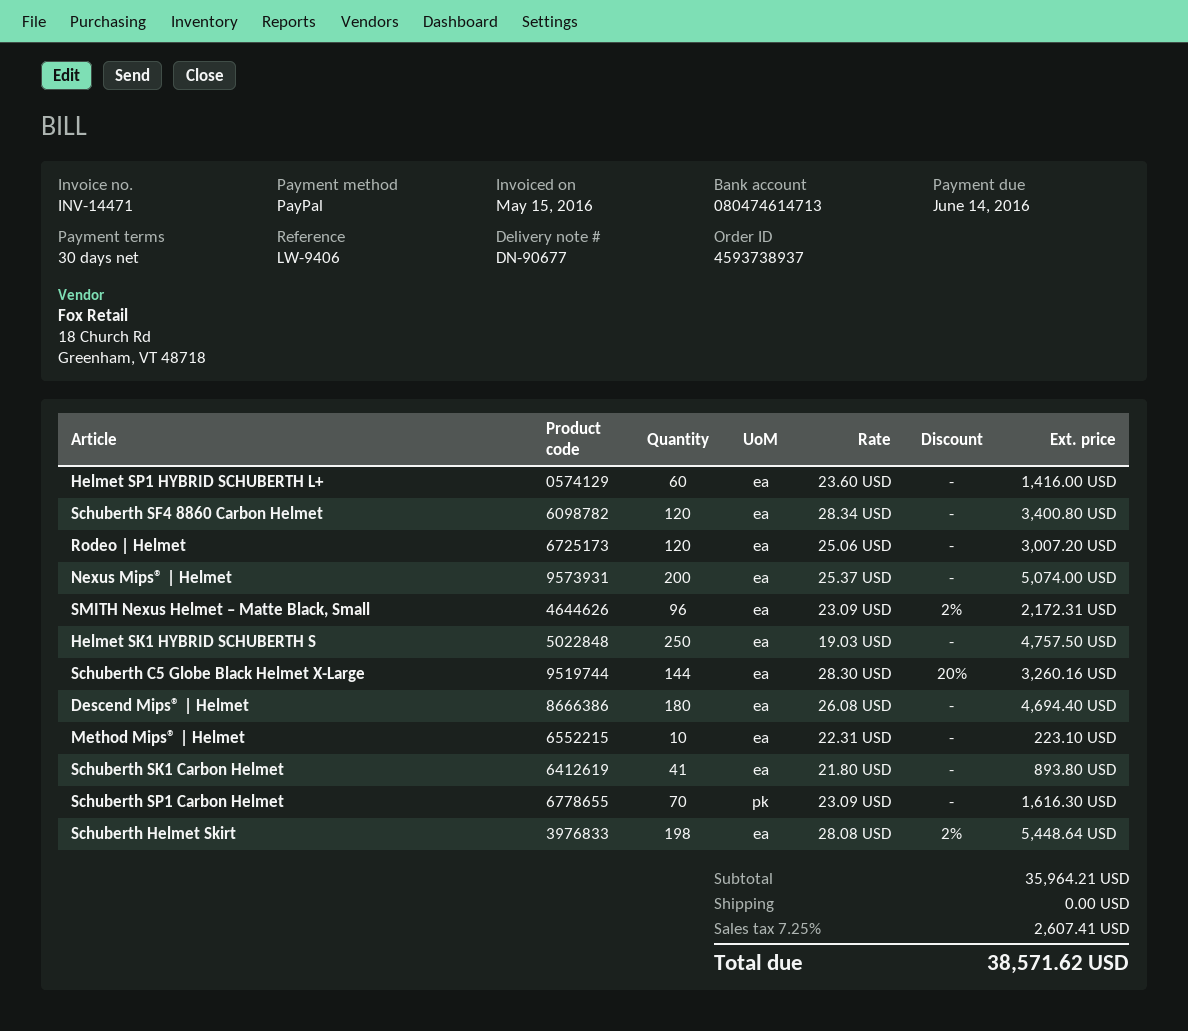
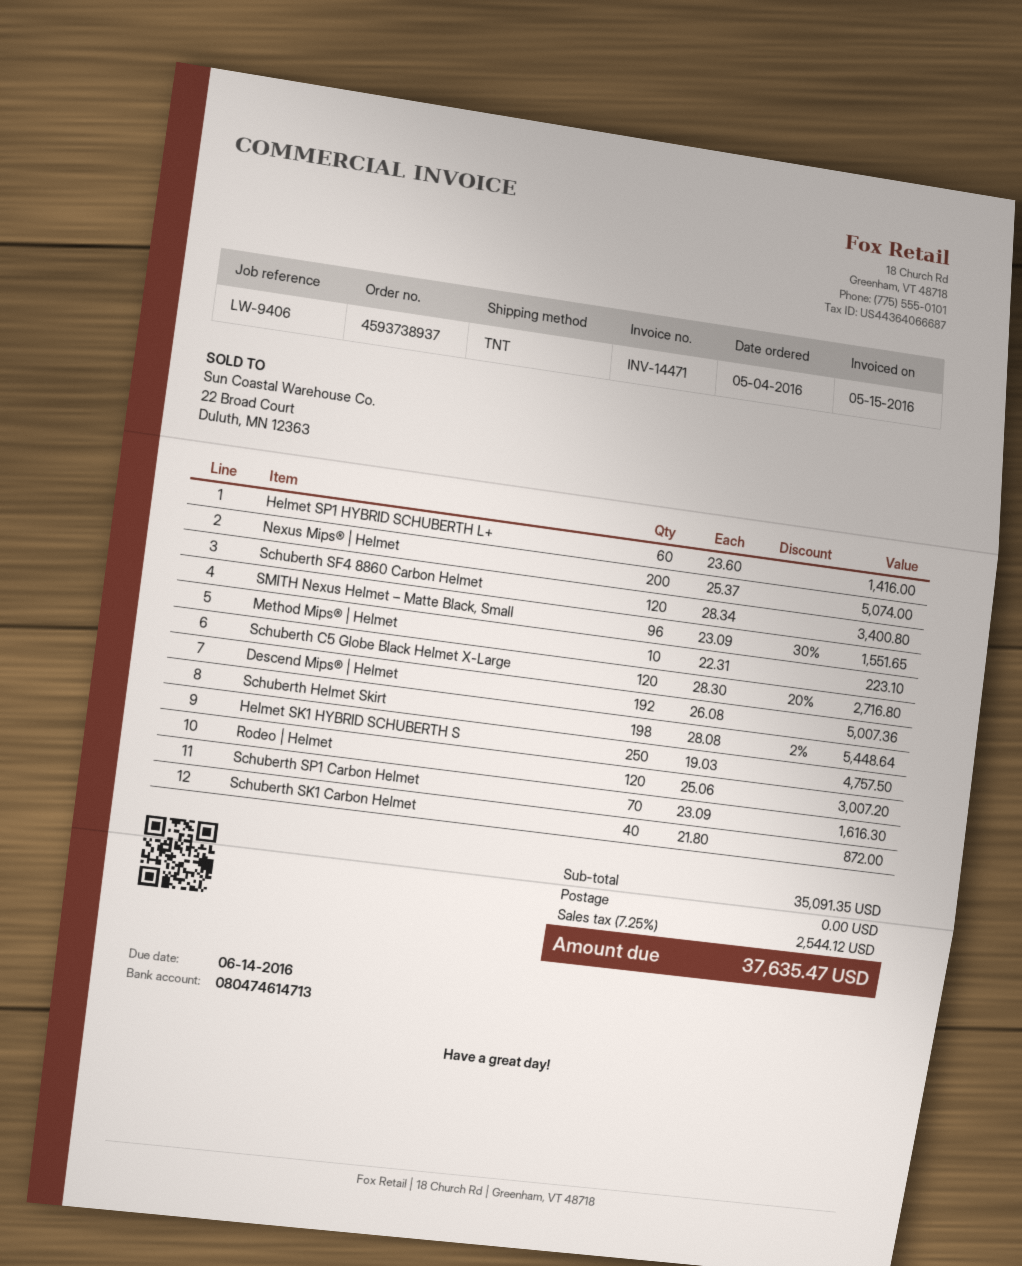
SMITH Nexus Helmet – Matte Black, Small: 96 x 23.09 - 2% = 2172.31 -> 96 x 23.09 - 30% = 1551.65
Schuberth C5 Globe Black Helmet X-Large: 144 x 28.30 - 20% = 3260.16 -> 120 x 28.30 - 20% = 2716.80
Descend Mips® | Helmet: 180 x 26.08 = 4694.40 -> 192 x 26.08 = 5007.36
Schuberth SK1 Carbon Helmet: 41 x 21.80 = 893.80 -> 40 x 21.80 = 872.00
subtotal: 35964.21 -> 35091.35
tax: 7.25% = 2607.41 -> 7.25% = 2544.12
total: 38571.62 -> 37635.47

